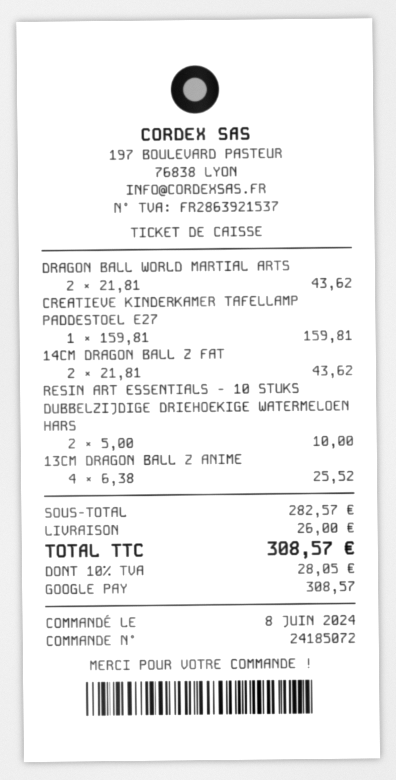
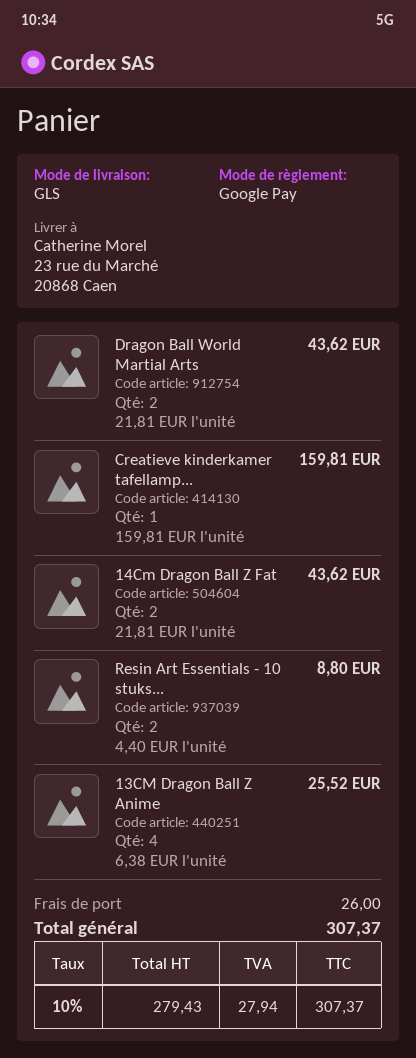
RESIN ART ESSENTIALS - 10 STUKS DUBBELZIJDIGE DRIEHOEKIGE WATERMELOEN HARS: 2 x 5.00 = 10.00 -> 2 x 4.40 = 8.80
tax: 10% = 28.05 -> 10% = 27.94
total: 308.57 -> 307.37

